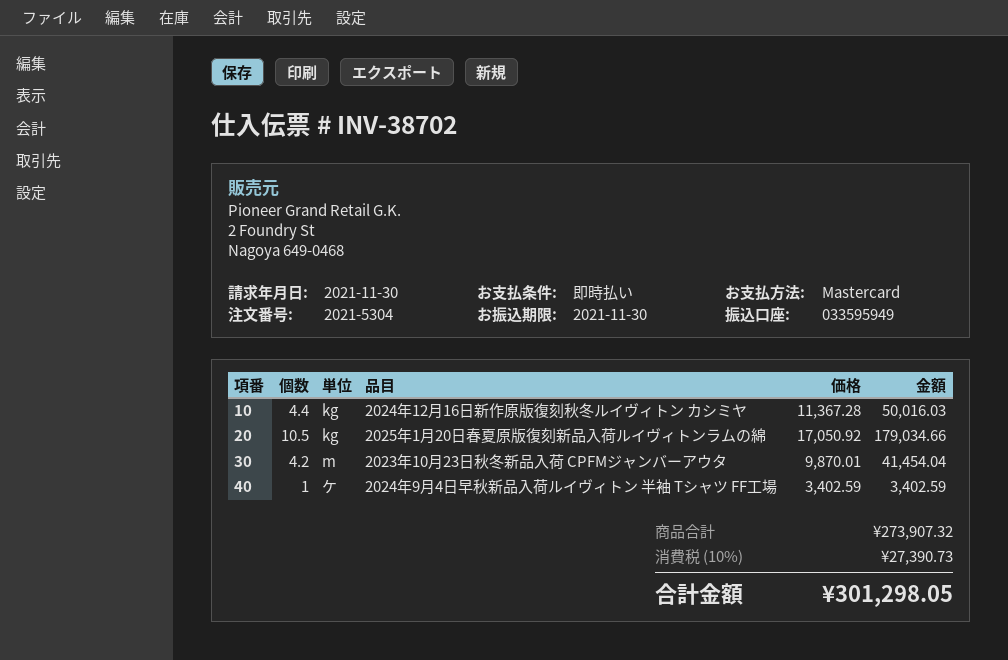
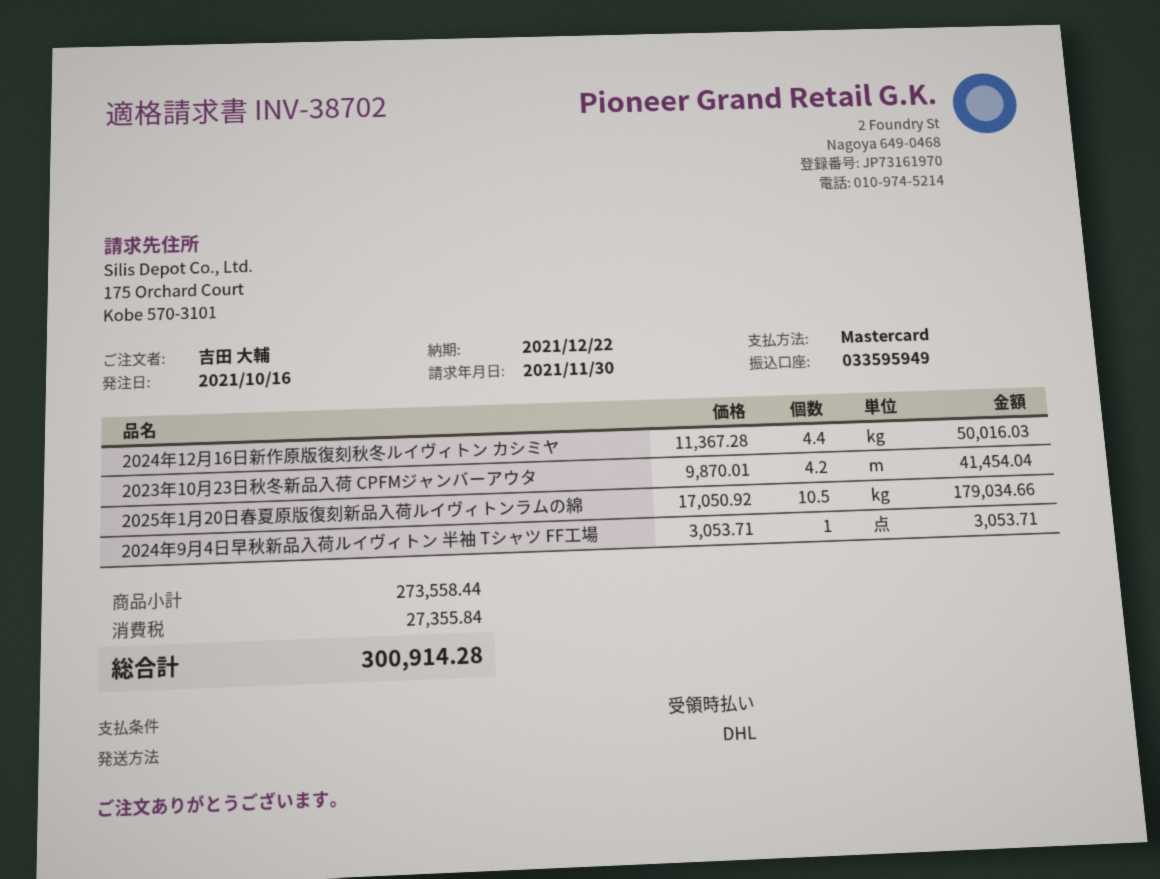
2024年9月4日早秋新品入荷ルイヴィトン 半袖 Tシャツ FF工場: 1 x 3402.59 = 3402.59 -> 1 x 3053.71 = 3053.71
subtotal: 273907.32 -> 273558.44
tax: 27390.73 -> 27355.84
total: 301298.05 -> 300914.28

